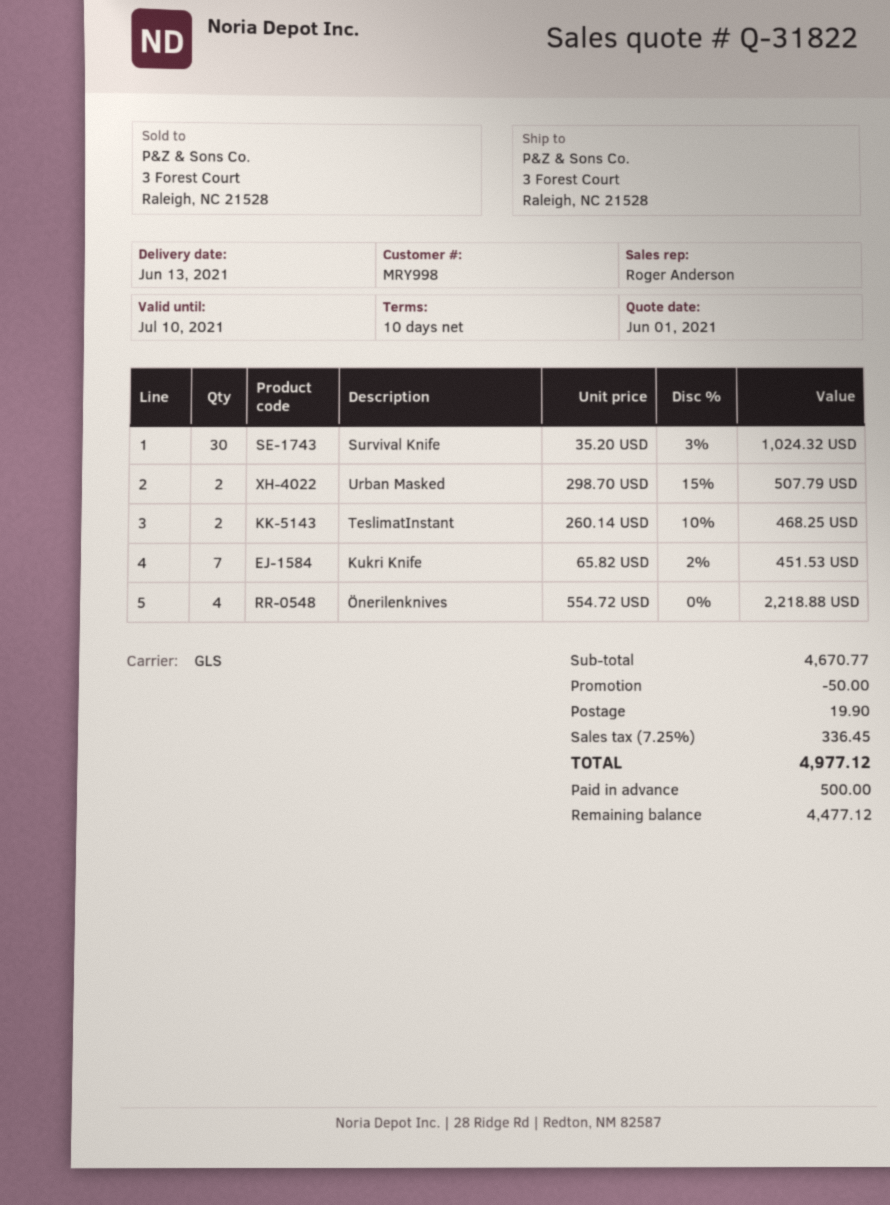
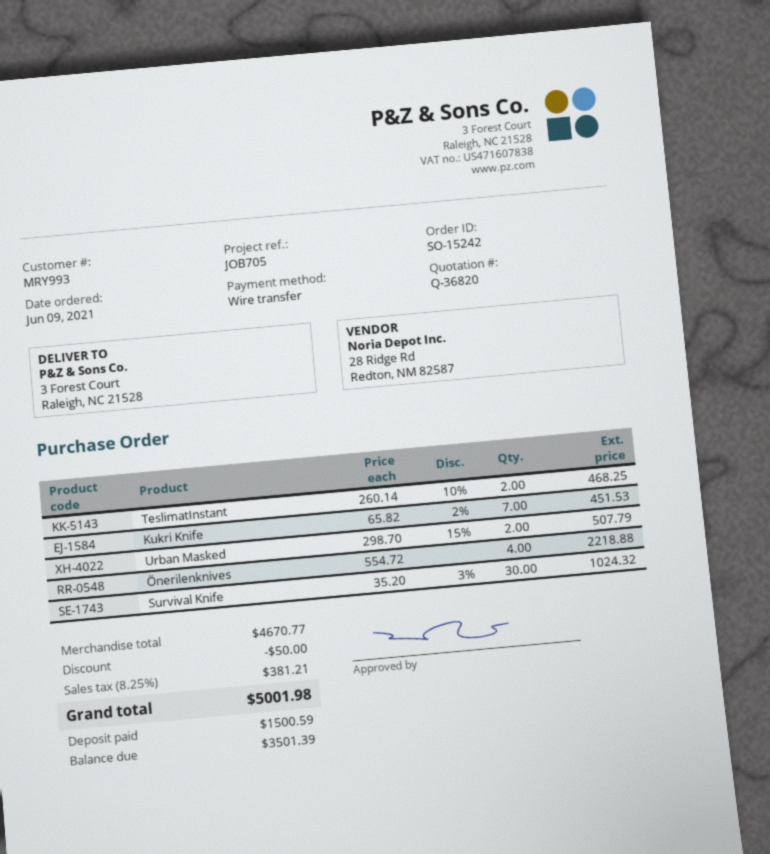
quote number: Q-31822 -> Q-36820
customer number: MRY998 -> MRY993
shipping: 19.90 -> none
tax: 7.25% = 336.45 -> 8.25% = 381.21
total: 4977.12 -> 5001.98
deposit: 500.00 -> 1500.59
balance: 4477.12 -> 3501.39

